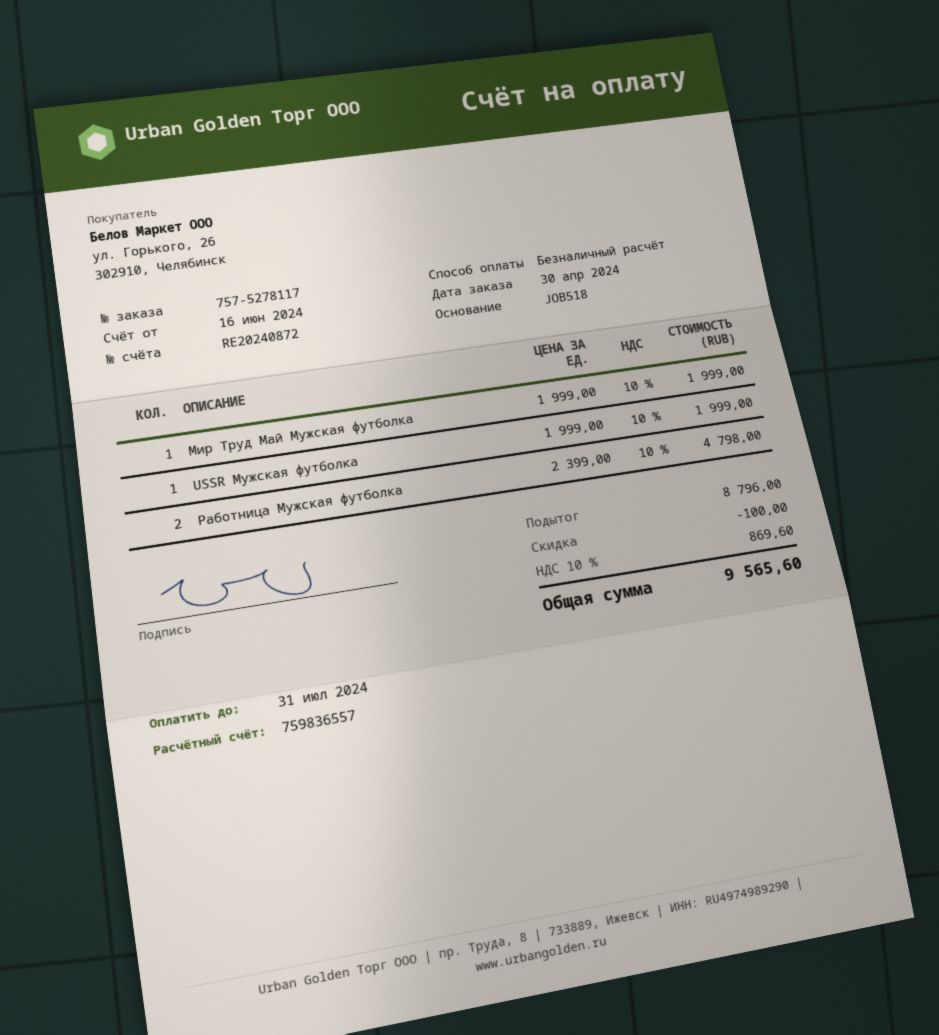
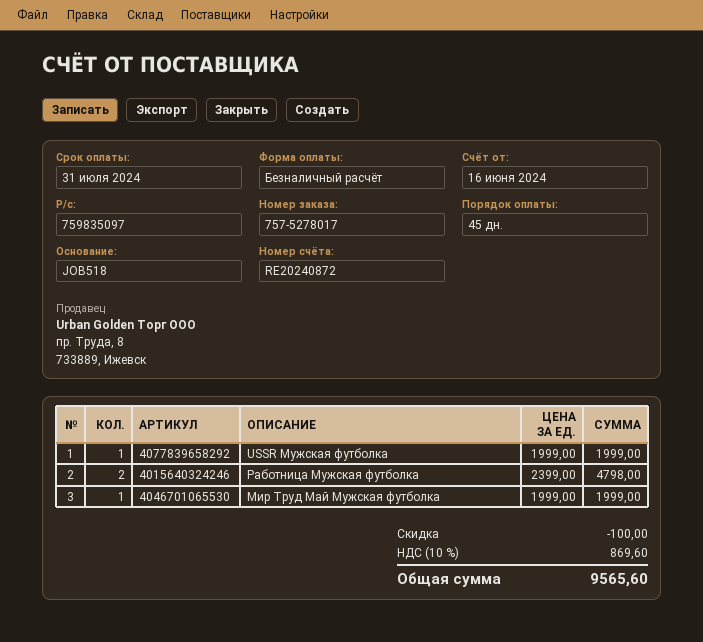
order number: 757-5278117 -> 757-5278017
bank account: 759836557 -> 759835097

